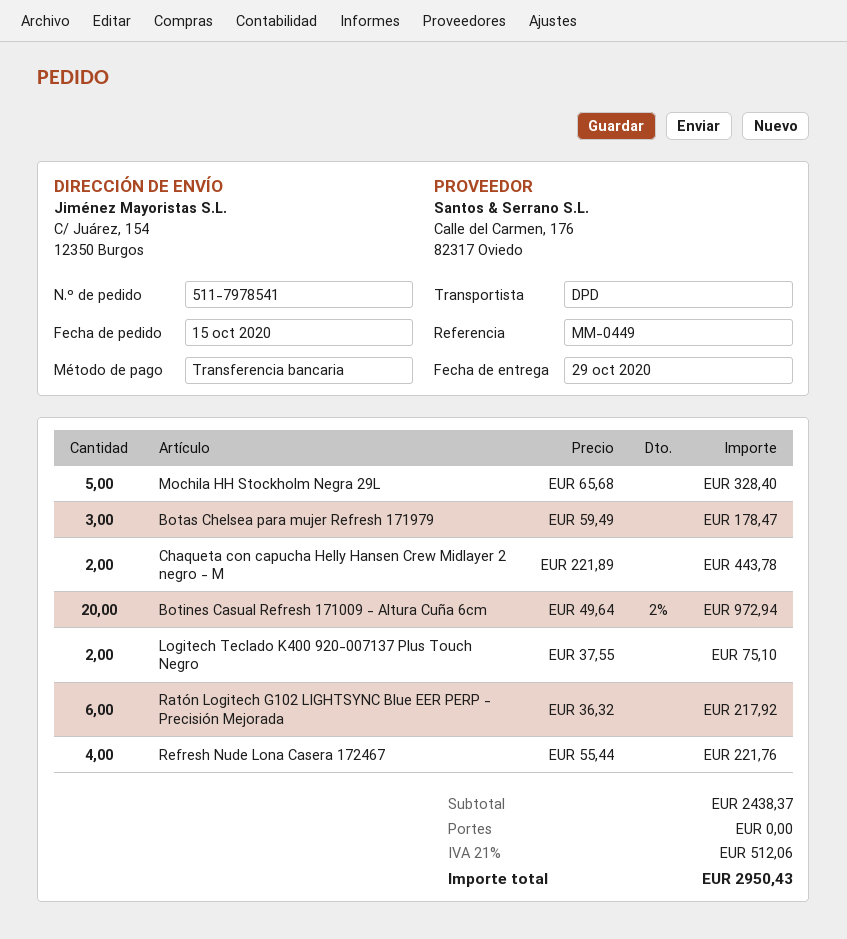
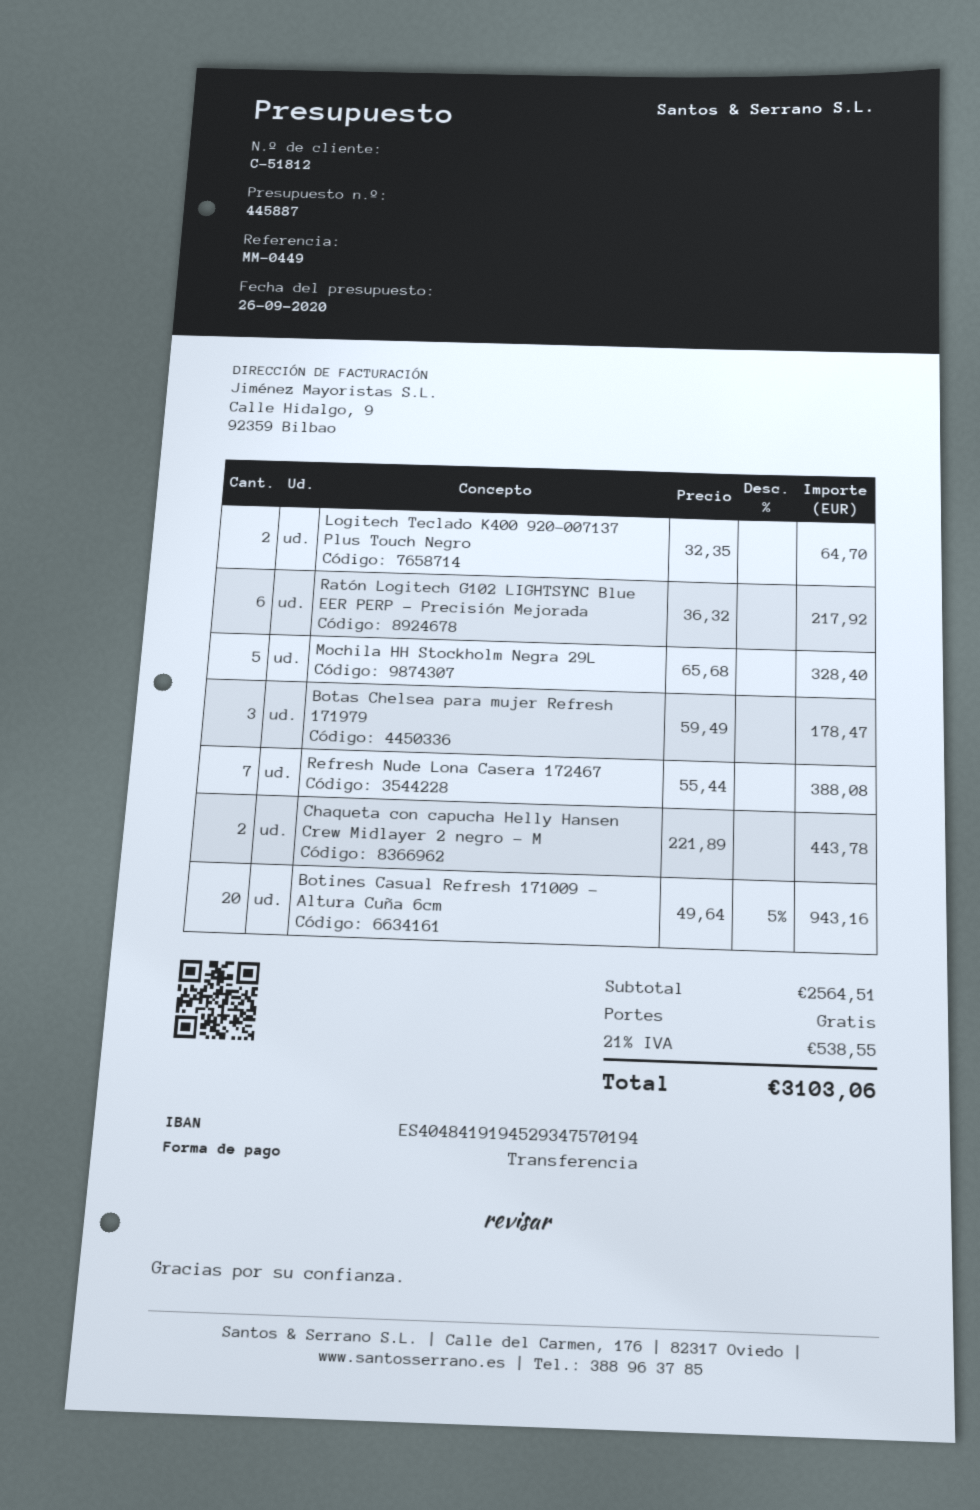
Botines Casual Refresh 171009 - Altura Cuña 6cm: 20 x 49.64 - 2% = 972.94 -> 20 x 49.64 - 5% = 943.16
Logitech Teclado K400 920-007137 Plus Touch Negro: 2 x 37.55 = 75.10 -> 2 x 32.35 = 64.70
Refresh Nude Lona Casera 172467: 4 x 55.44 = 221.76 -> 7 x 55.44 = 388.08
subtotal: 2438.37 -> 2564.51
tax: 21% = 512.06 -> 21% = 538.55
total: 2950.43 -> 3103.06

